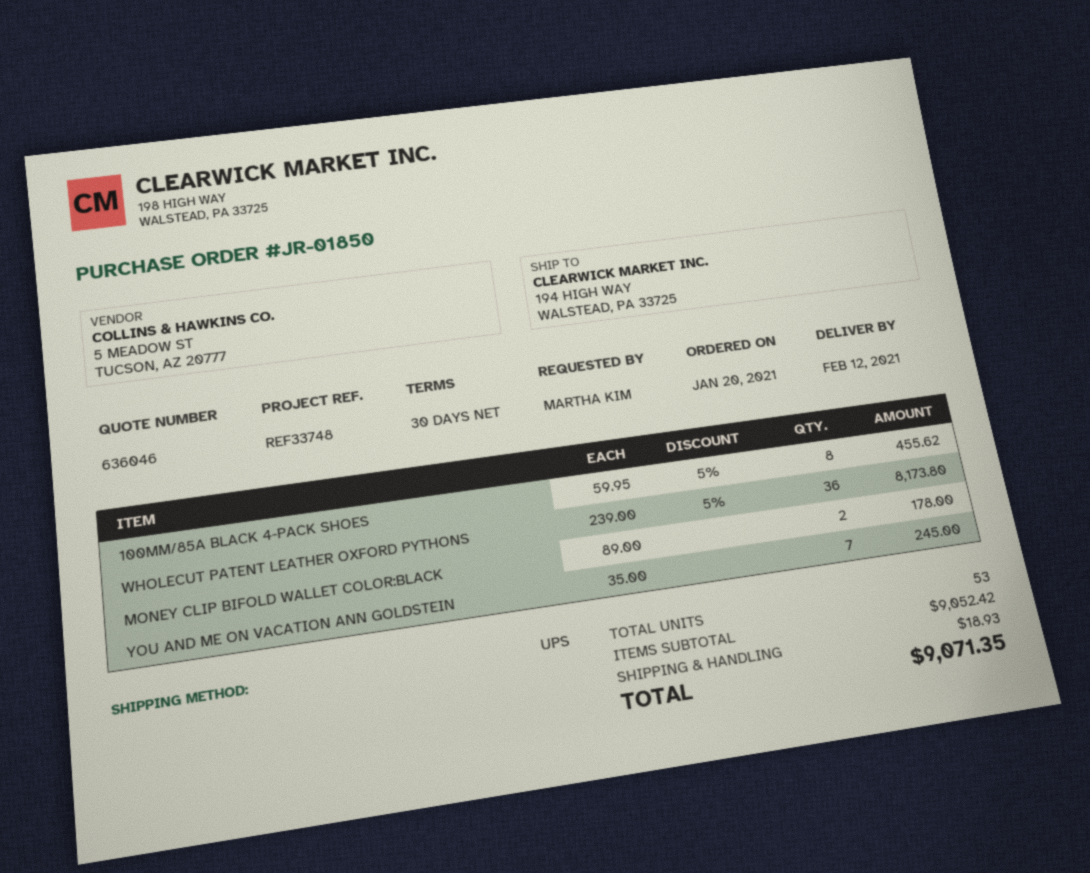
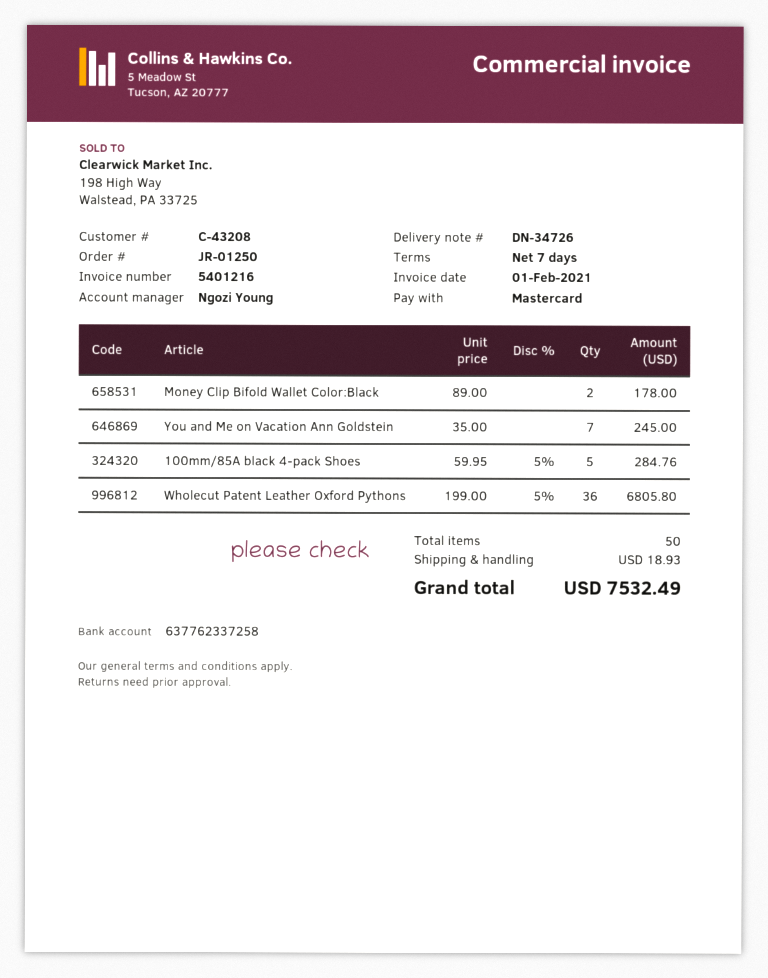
order number: JR-01850 -> JR-01250
payment terms: 30 days -> 7 days
100MM/85A BLACK 4-PACK SHOES: 8 x 59.95 - 5% = 455.62 -> 5 x 59.95 - 5% = 284.76
WHOLECUT PATENT LEATHER OXFORD PYTHONS: 36 x 239.00 - 5% = 8173.80 -> 36 x 199.00 - 5% = 6805.80
total quantity: 53 -> 50
total: 9071.35 -> 7532.49

